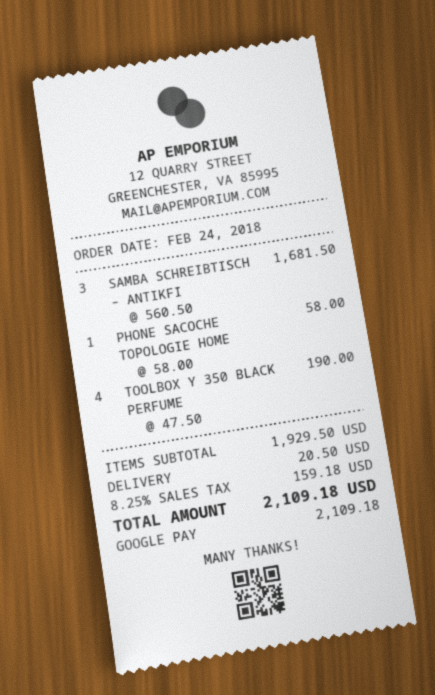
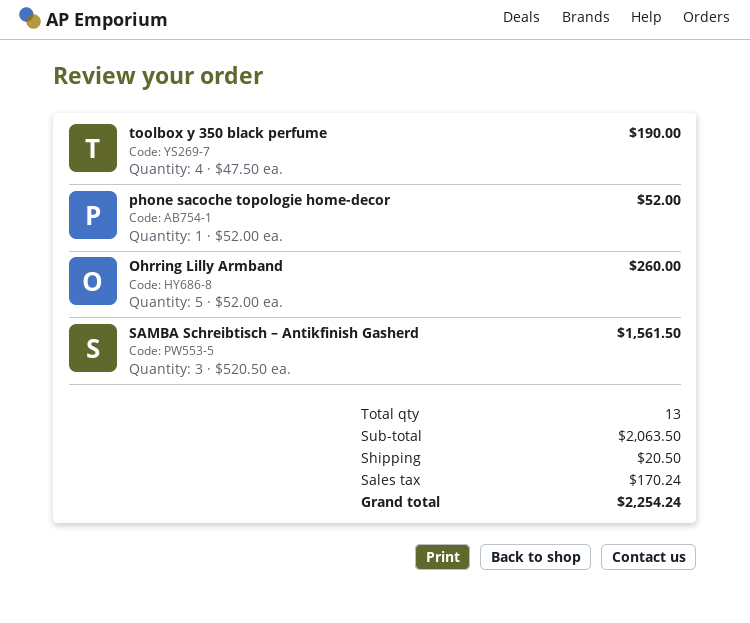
SAMBA SCHREIBTISCH – ANTIKFI: 3 x 560.50 = 1681.50 -> 3 x 520.50 = 1561.50
PHONE SACOCHE TOPOLOGIE HOME: 1 x 58.00 = 58.00 -> 1 x 52.00 = 52.00
Ohrring Lilly Armband: none -> 5 x 52.00 = 260.00
subtotal: 1929.50 -> 2063.50
tax: 159.18 -> 170.24
total: 2109.18 -> 2254.24

